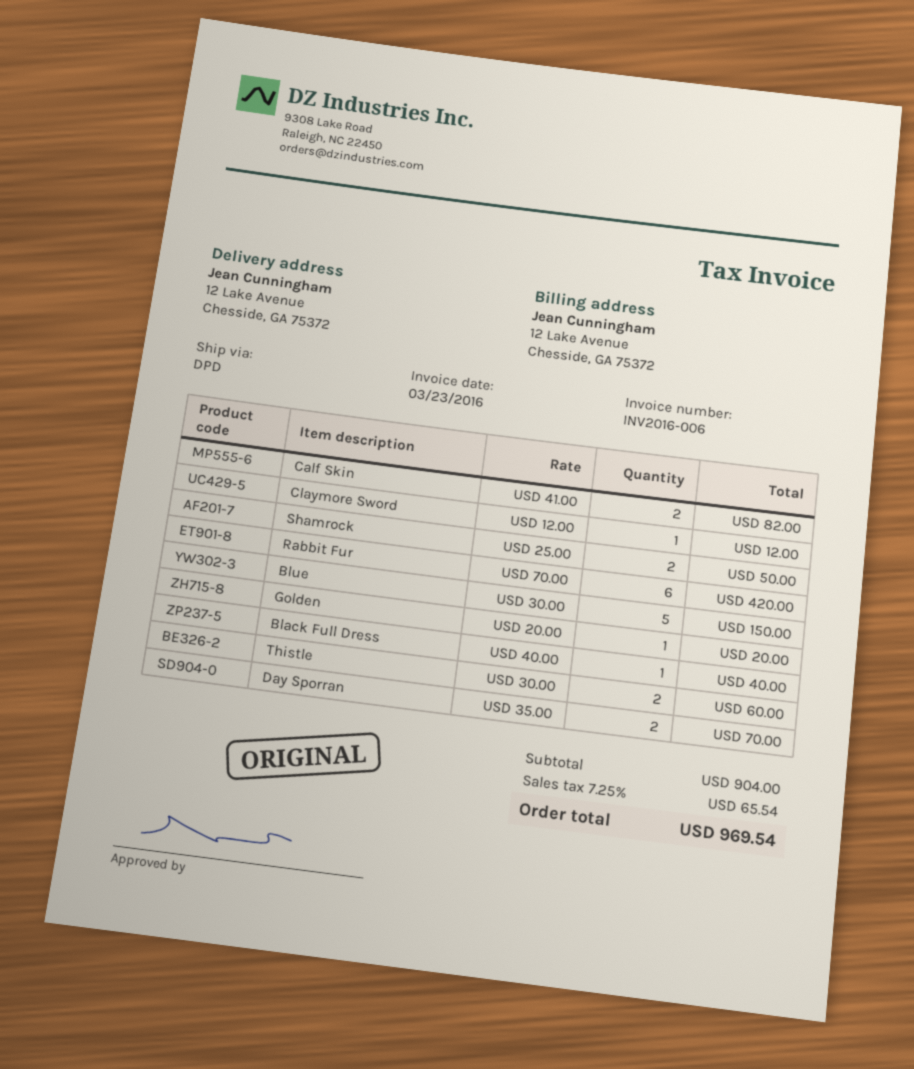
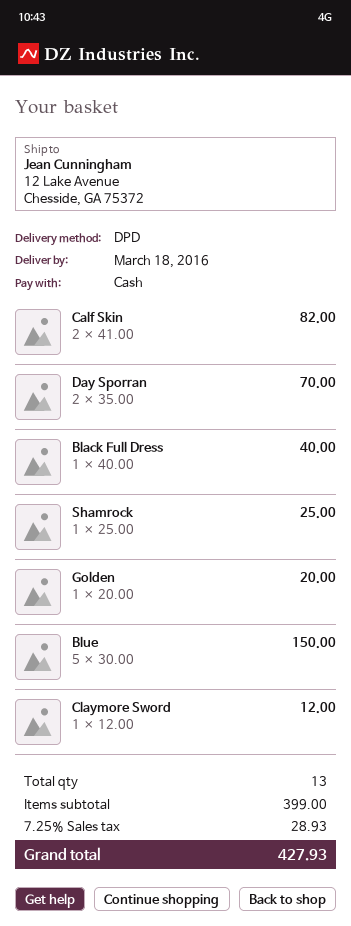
Shamrock: 2 x 25.00 = 50.00 -> 1 x 25.00 = 25.00
Rabbit Fur: 6 x 70.00 = 420.00 -> none
Thistle: 2 x 30.00 = 60.00 -> none
subtotal: 904.00 -> 399.00
tax: 7.25% = 65.54 -> 7.25% = 28.93
total: 969.54 -> 427.93

